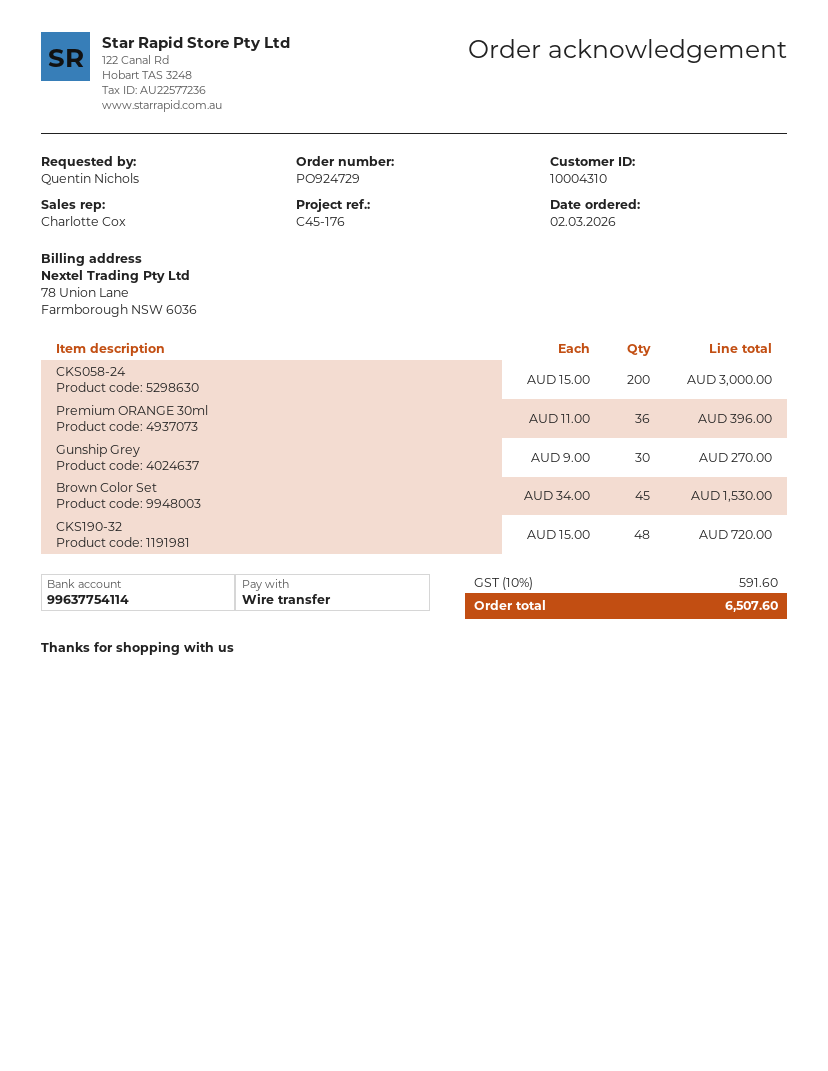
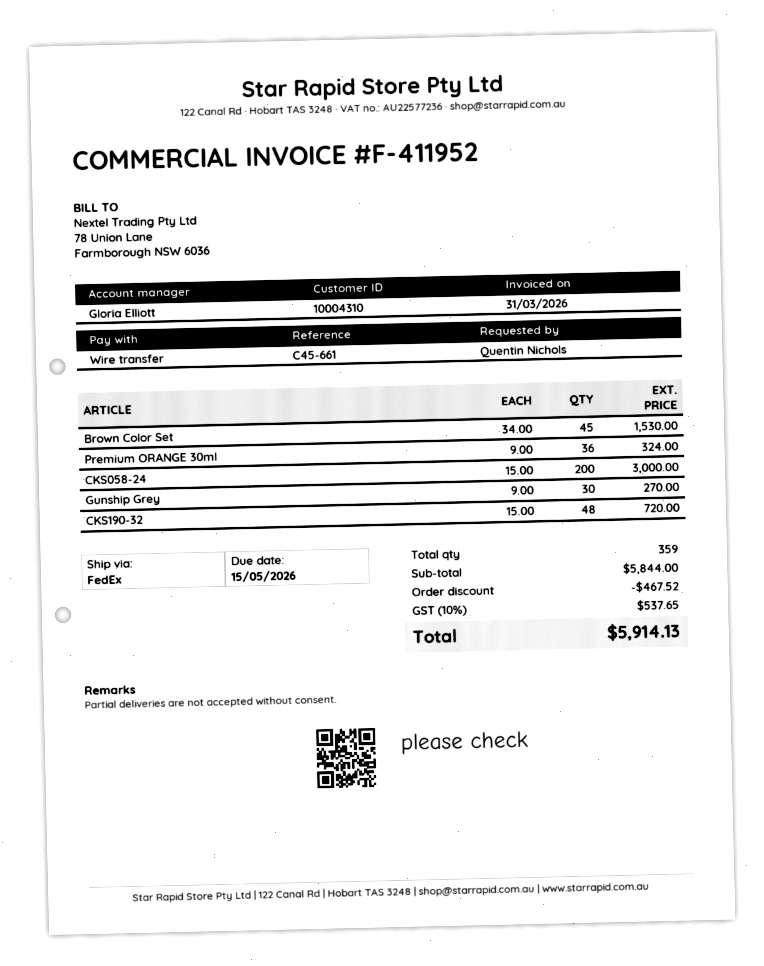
reference: C45-176 -> C45-661
sales rep: Charlotte Cox -> Gloria Elliott
Premium ORANGE 30ml: 36 x 11.00 = 396.00 -> 36 x 9.00 = 324.00
discount: none -> 467.52
tax: 10% = 591.60 -> 10% = 537.65
total: 6507.60 -> 5914.13

